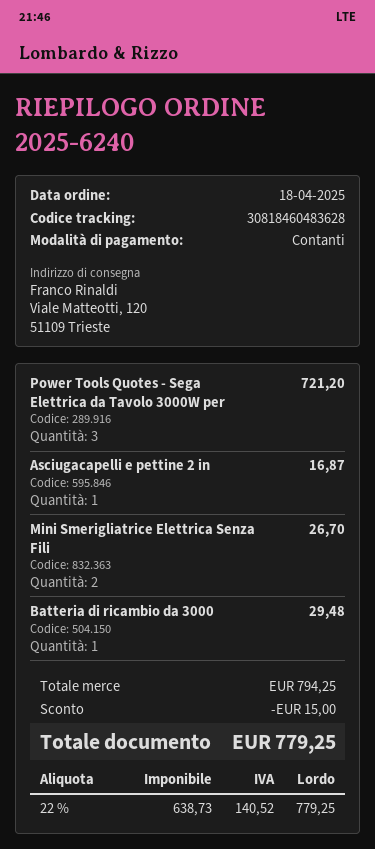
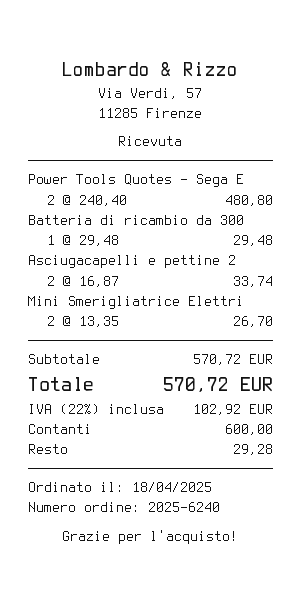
Power Tools Quotes - Sega Elettrica da Tavolo 3000W per: 3 for 721.20 -> 2 for 480.80
Asciugacapelli e pettine 2 in: 1 for 16.87 -> 2 for 33.74
subtotal: 794.25 -> 570.72
discount: 15.00 -> none
tax: 22% = 140.52 -> 22% = 102.92
total: 779.25 -> 570.72

